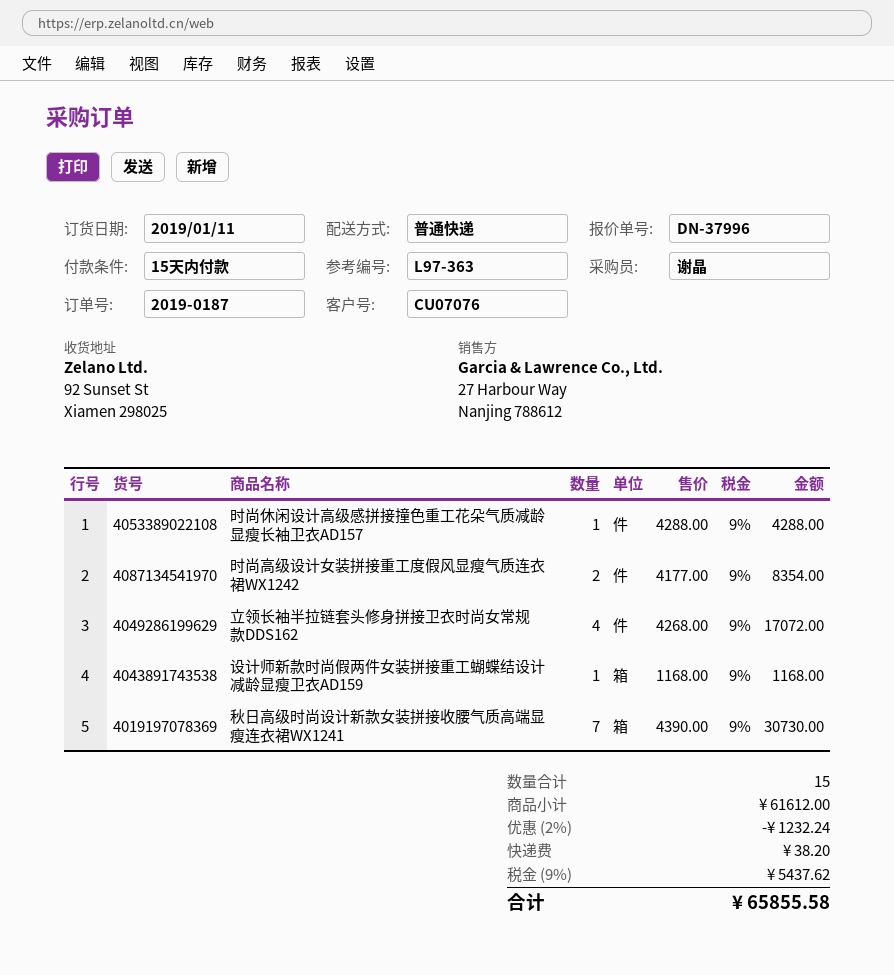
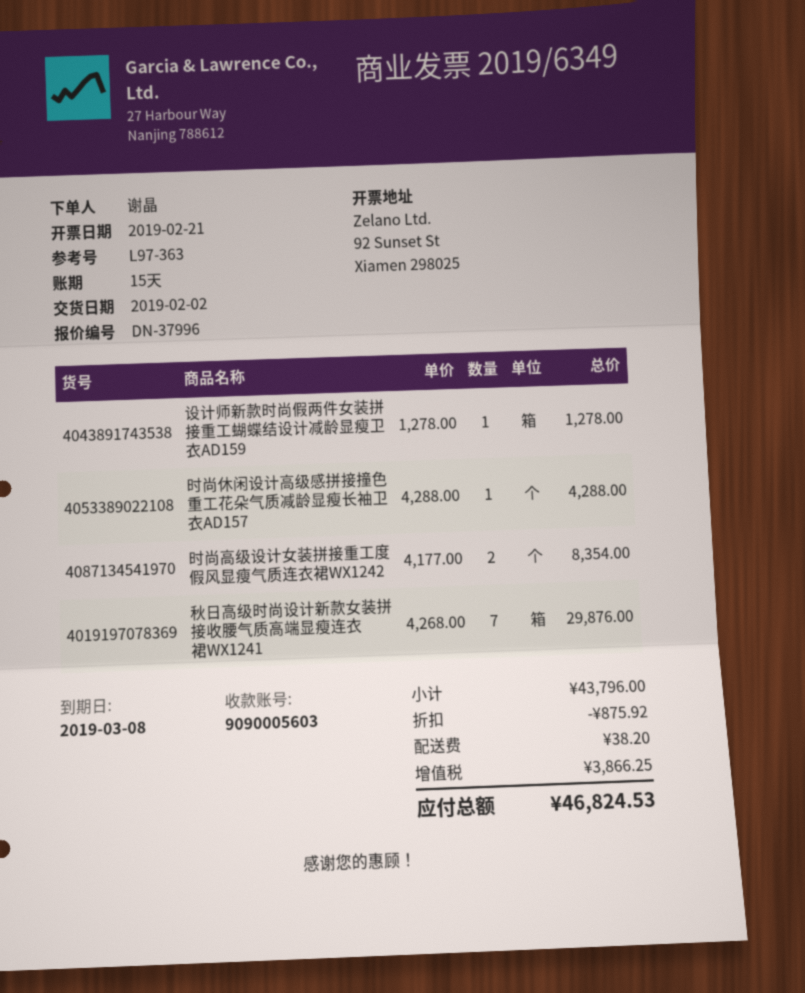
立领长袖半拉链套头修身拼接卫衣时尚女常规款DDS162: 4 x 4268.00 = 17072.00 -> none
设计师新款时尚假两件女装拼接重工蝴蝶结设计减龄显瘦卫衣AD159: 1 x 1168.00 = 1168.00 -> 1 x 1278.00 = 1278.00
秋日高级时尚设计新款女装拼接收腰气质高端显瘦连衣裙WX1241: 7 x 4390.00 = 30730.00 -> 7 x 4268.00 = 29876.00
subtotal: 61612.00 -> 43796.00
discount: 1232.24 -> 875.92
tax: 5437.62 -> 3866.25
total: 65855.58 -> 46824.53

